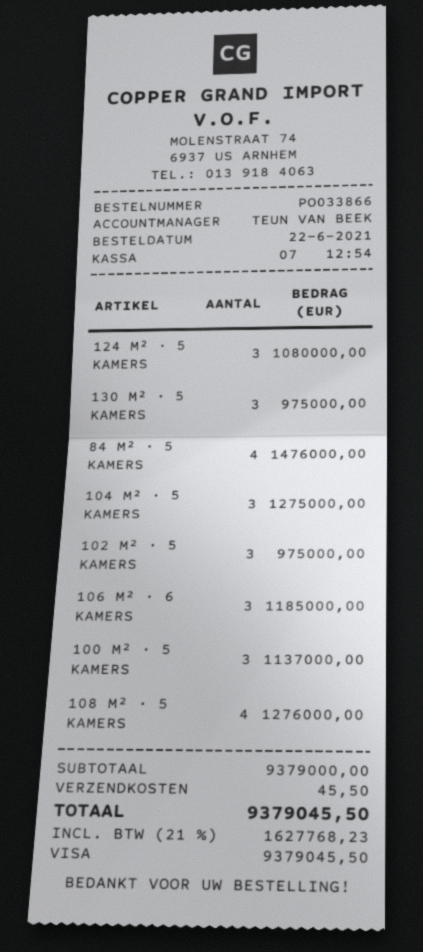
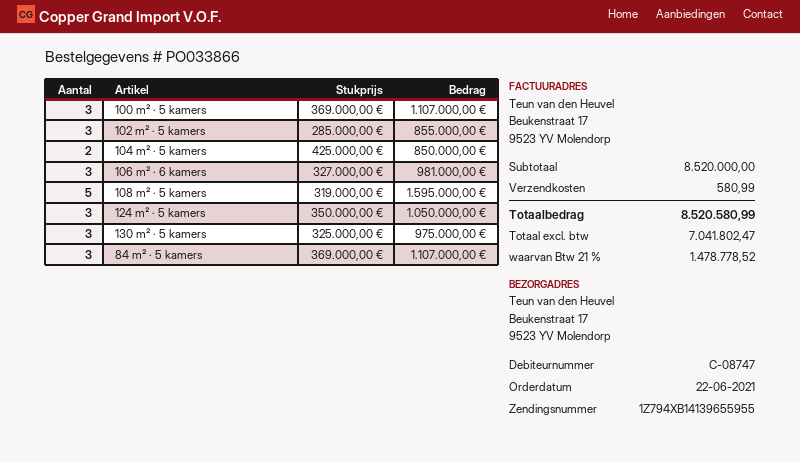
124 M² · 5 KAMERS: 3 for 1080000.00 -> 3 for 1050000.00
84 M² · 5 KAMERS: 4 for 1476000.00 -> 3 for 1107000.00
104 M² · 5 KAMERS: 3 for 1275000.00 -> 2 for 850000.00
102 M² · 5 KAMERS: 3 for 975000.00 -> 3 for 855000.00
106 M² · 6 KAMERS: 3 for 1185000.00 -> 3 for 981000.00
100 M² · 5 KAMERS: 3 for 1137000.00 -> 3 for 1107000.00
108 M² · 5 KAMERS: 4 for 1276000.00 -> 5 for 1595000.00
subtotal: 9379000.00 -> 8520000.00
shipping: 45.50 -> 580.99
tax: 21% = 1627768.23 -> 21% = 1478778.52
total: 9379045.50 -> 8520580.99

